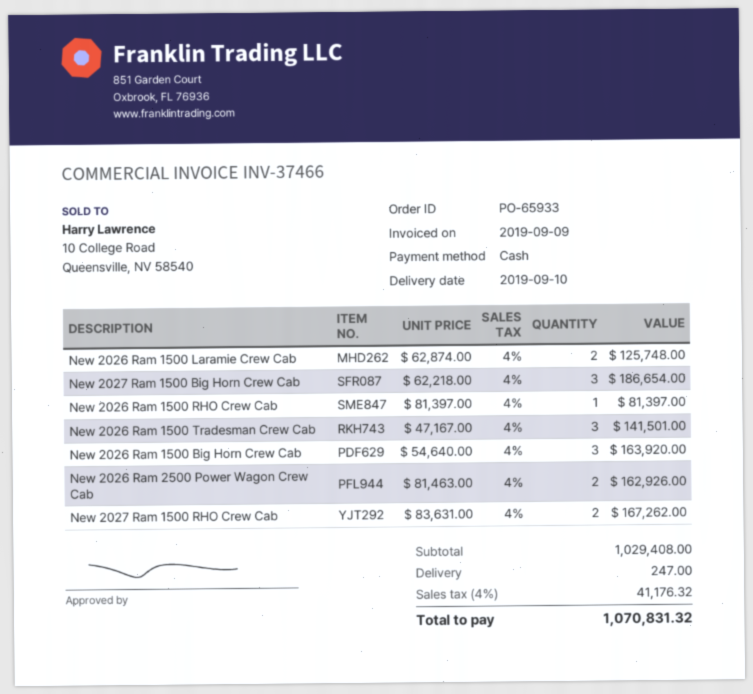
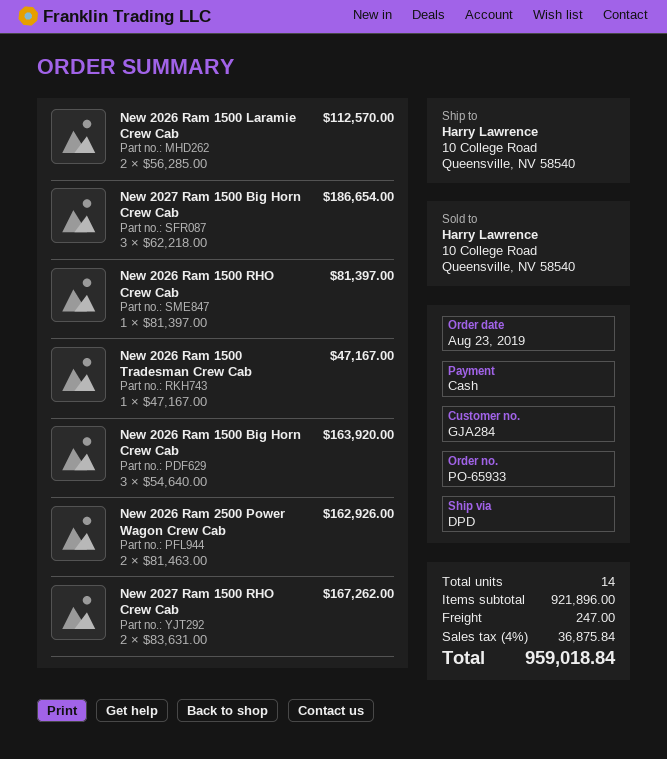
New 2026 Ram 1500 Laramie Crew Cab: 2 x 62874.00 = 125748.00 -> 2 x 56285.00 = 112570.00
New 2026 Ram 1500 Tradesman Crew Cab: 3 x 47167.00 = 141501.00 -> 1 x 47167.00 = 47167.00
subtotal: 1029408.00 -> 921896.00
tax: 4% = 41176.32 -> 4% = 36875.84
total: 1070831.32 -> 959018.84

